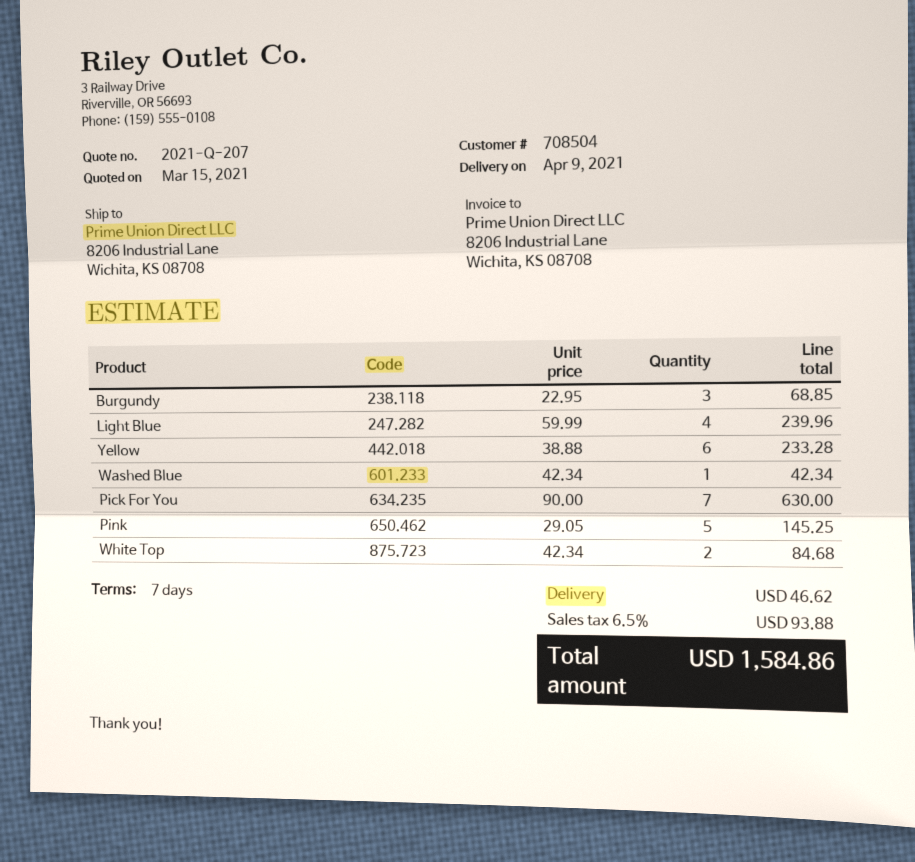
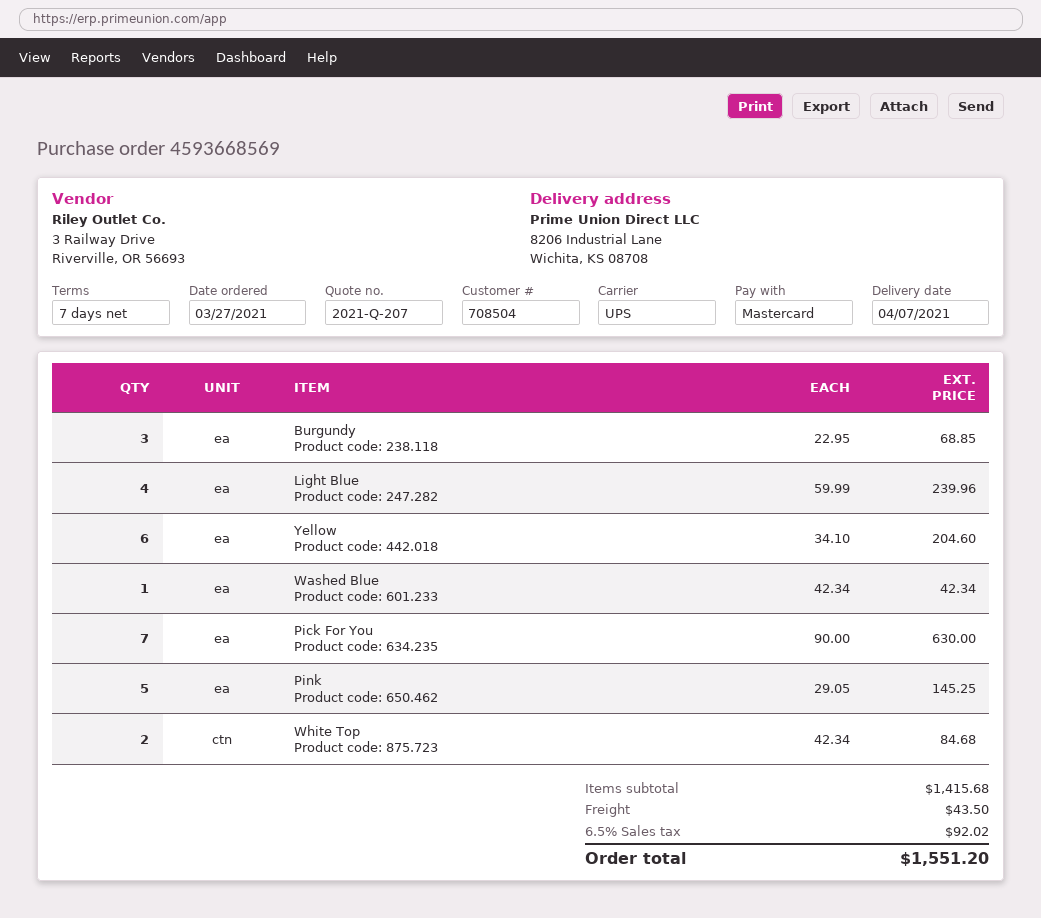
delivery date: 2021-04-09 -> 2021-04-07
Yellow: 6 x 38.88 = 233.28 -> 6 x 34.10 = 204.60
shipping: 46.62 -> 43.50
tax: 6.5% = 93.88 -> 6.5% = 92.02
total: 1584.86 -> 1551.20

